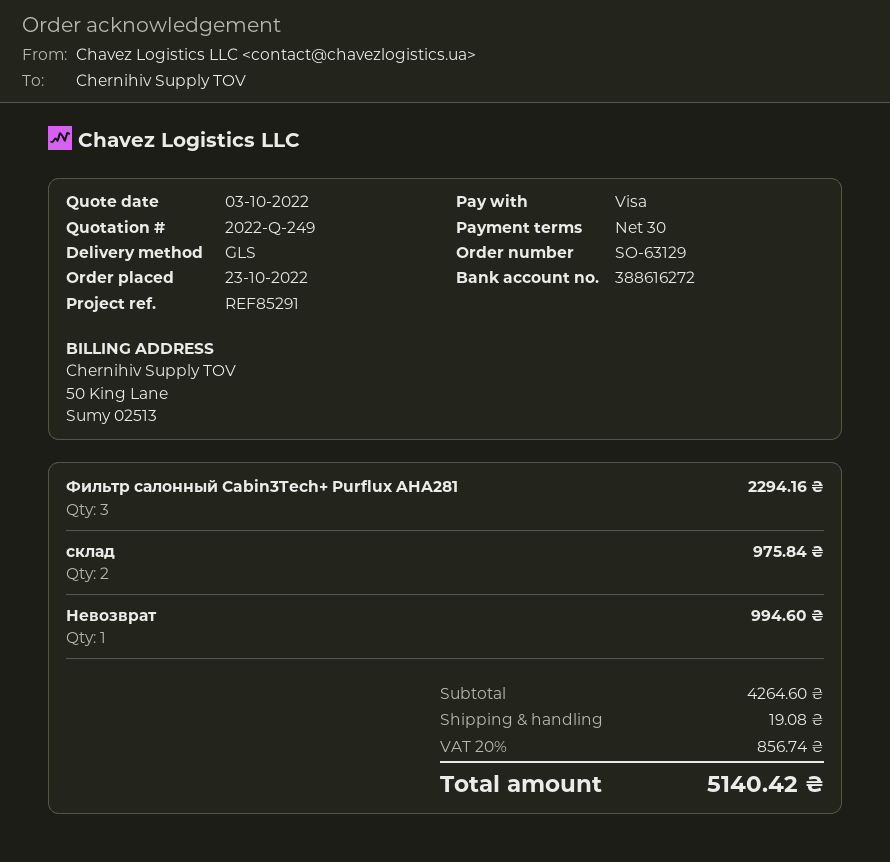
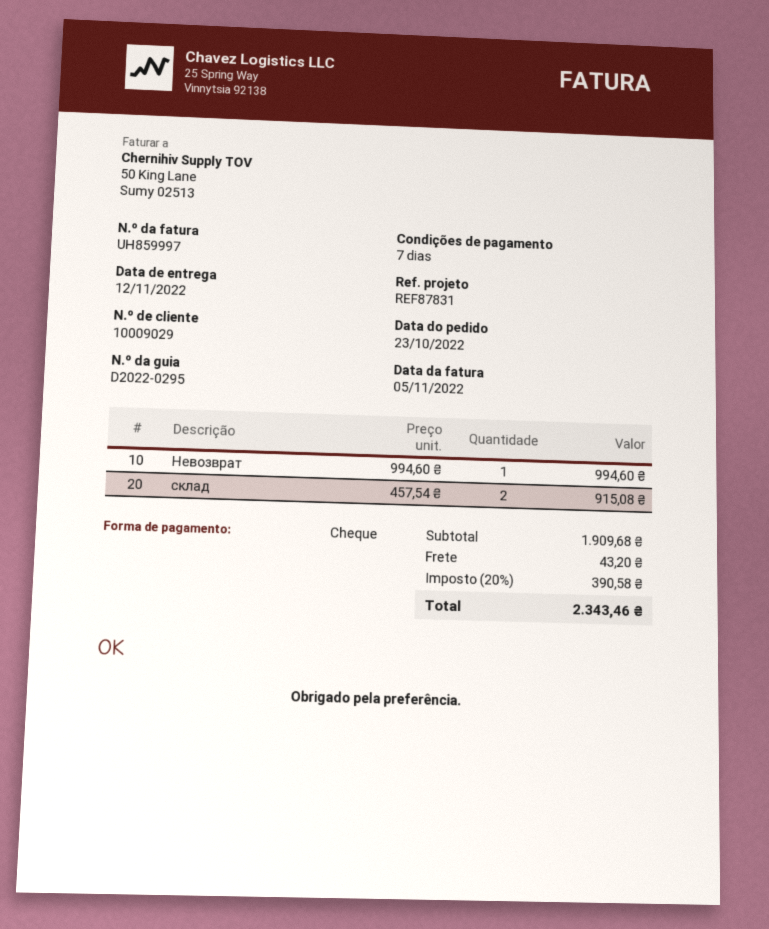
payment terms: 30 days -> 7 days
reference: REF85291 -> REF87831
payment method: Visa -> cheque
Фильтр салонный Cabin3Tech+ Purflux AHA281: 3 for 2294.16 -> none
склад: 2 for 975.84 -> 2 for 915.08
subtotal: 4264.60 -> 1909.68
shipping: 19.08 -> 43.20
tax: 20% = 856.74 -> 20% = 390.58
total: 5140.42 -> 2343.46

